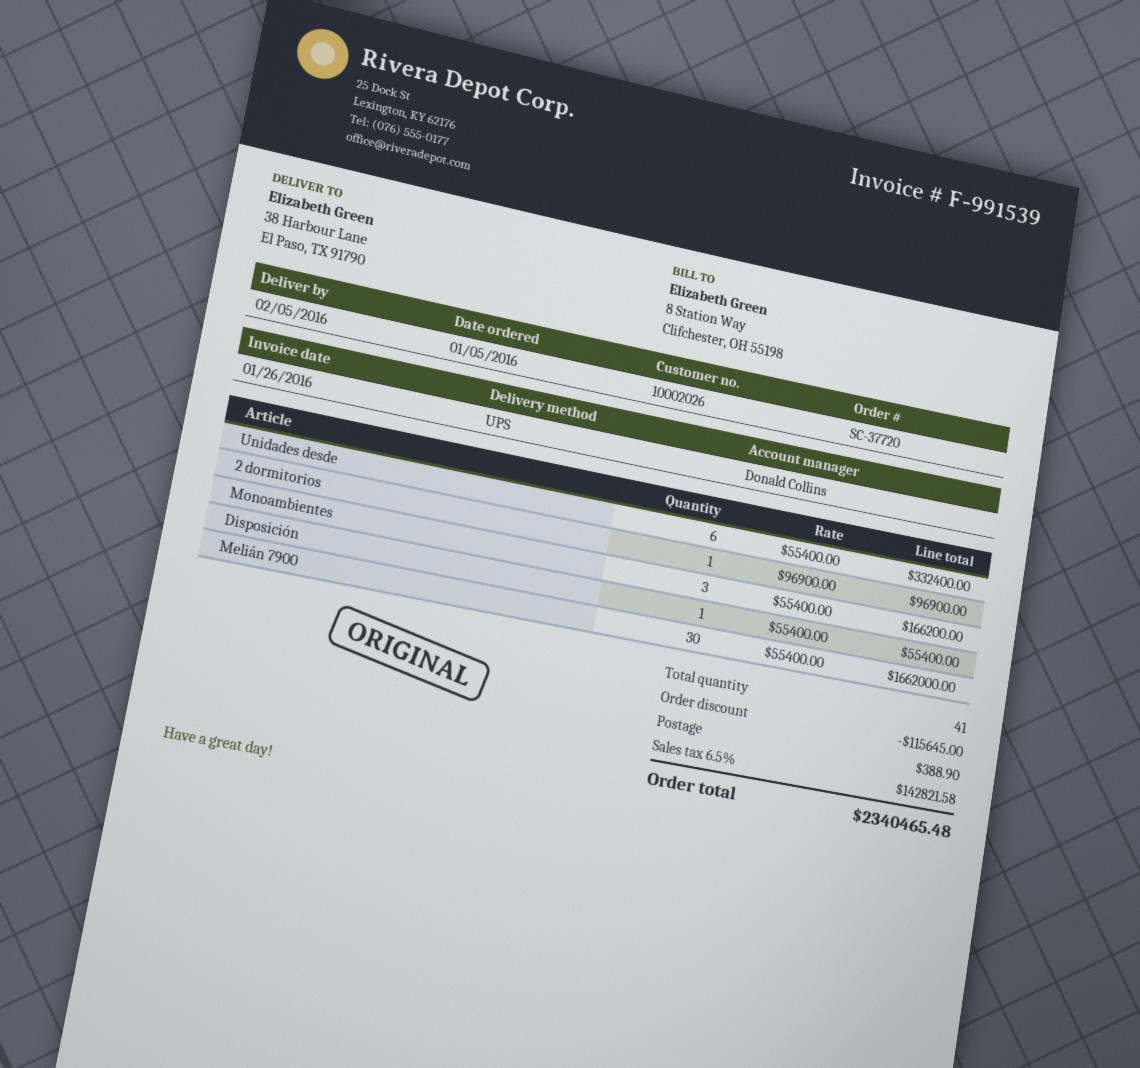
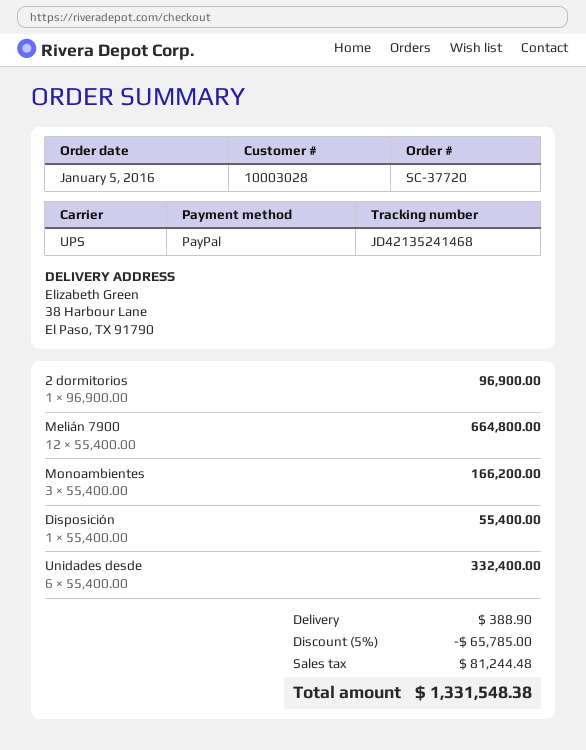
customer number: 10002026 -> 10003028
Melián 7900: 30 x 55400.00 = 1662000.00 -> 12 x 55400.00 = 664800.00
discount: 115645.00 -> 65785.00
tax: 142821.58 -> 81244.48
total: 2340465.48 -> 1331548.38

